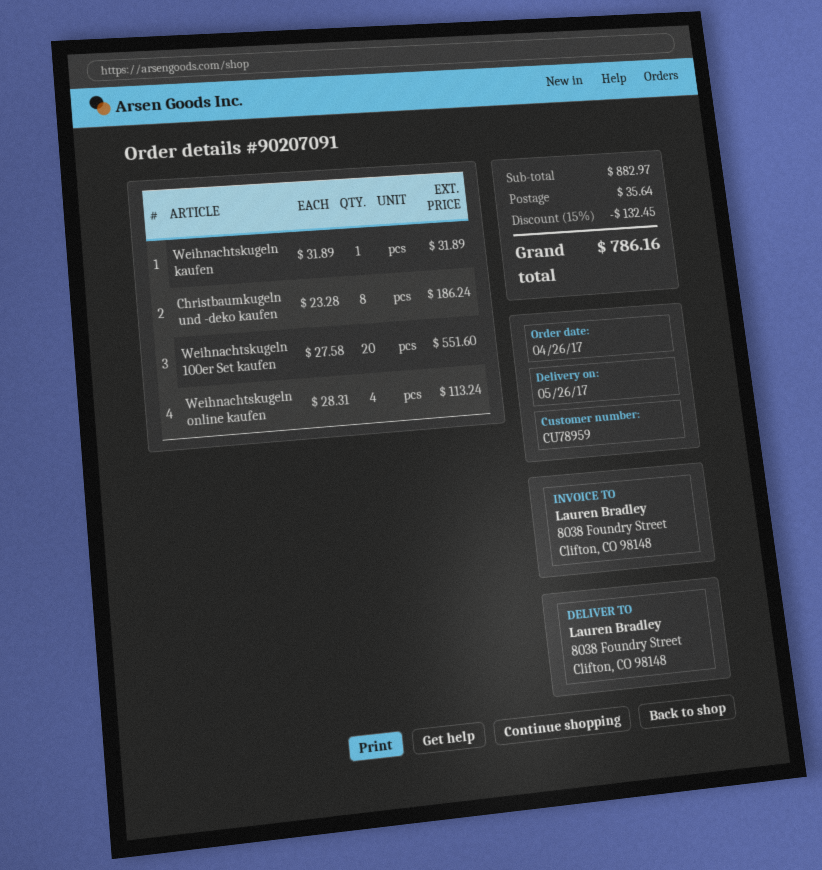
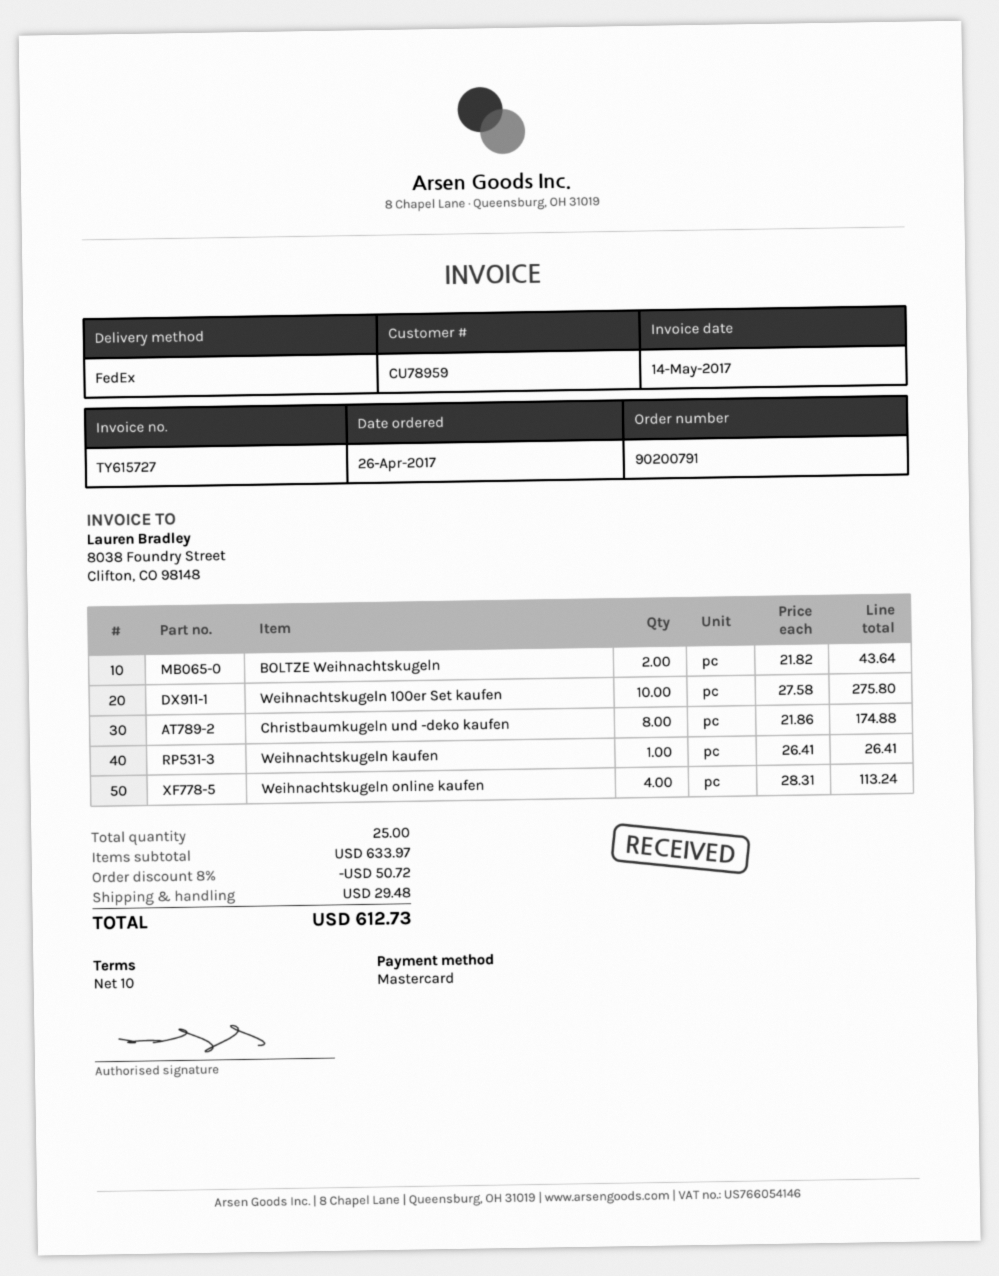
order number: 90207091 -> 90200791
Weihnachtskugeln kaufen: 1 x 31.89 = 31.89 -> 1 x 26.41 = 26.41
Christbaumkugeln und -deko kaufen: 8 x 23.28 = 186.24 -> 8 x 21.86 = 174.88
Weihnachtskugeln 100er Set kaufen: 20 x 27.58 = 551.60 -> 10 x 27.58 = 275.80
BOLTZE Weihnachtskugeln: none -> 2 x 21.82 = 43.64
subtotal: 882.97 -> 633.97
discount: 15% = 132.45 -> 8% = 50.72
shipping: 35.64 -> 29.48
total: 786.16 -> 612.73

